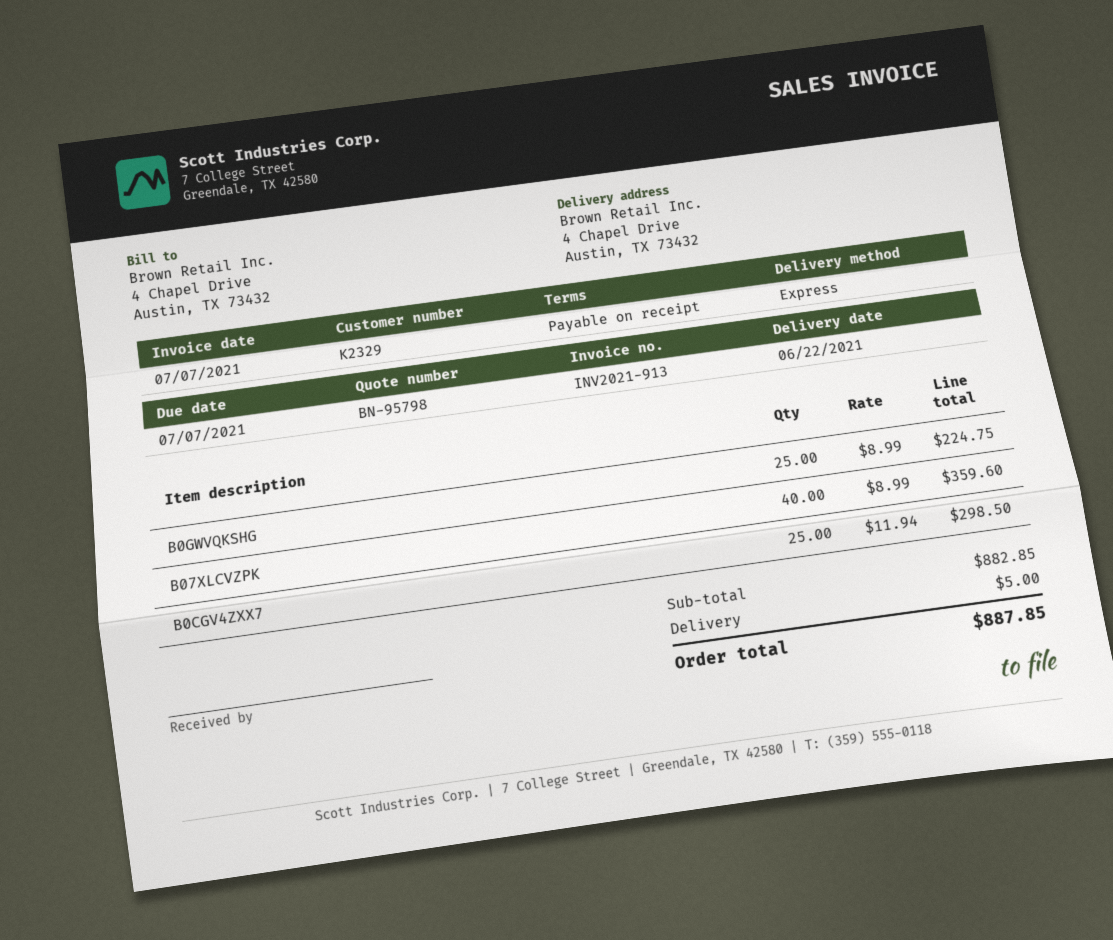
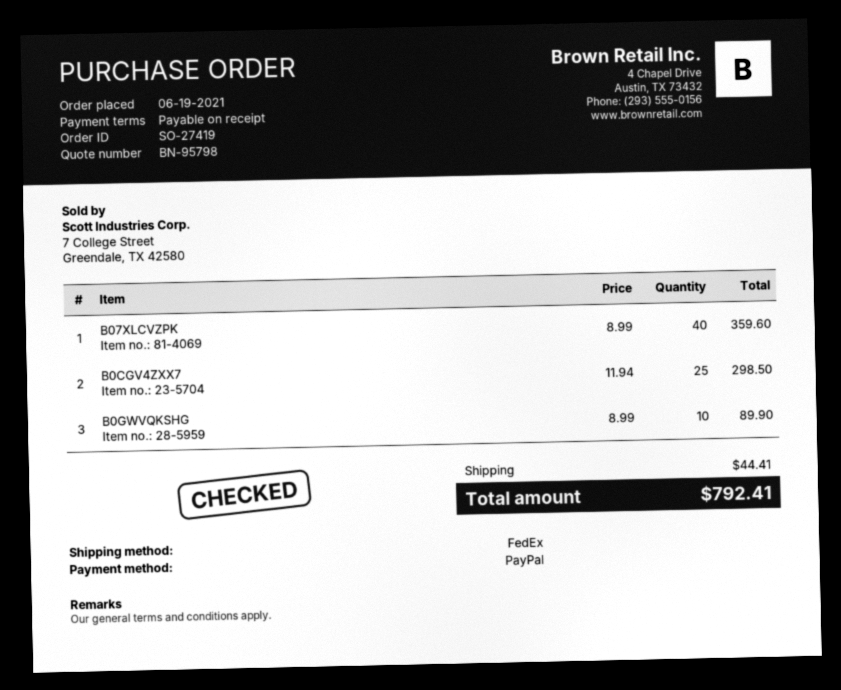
shipping method: express -> FedEx
B0GWVQKSHG: 25 x 8.99 = 224.75 -> 10 x 8.99 = 89.90
shipping: 5.00 -> 44.41
total: 887.85 -> 792.41

